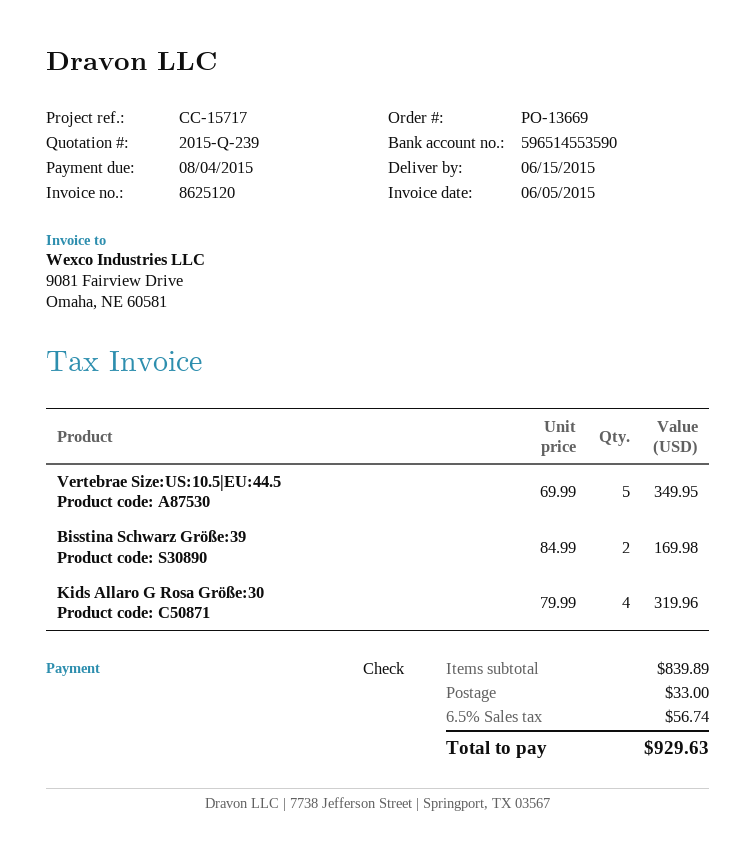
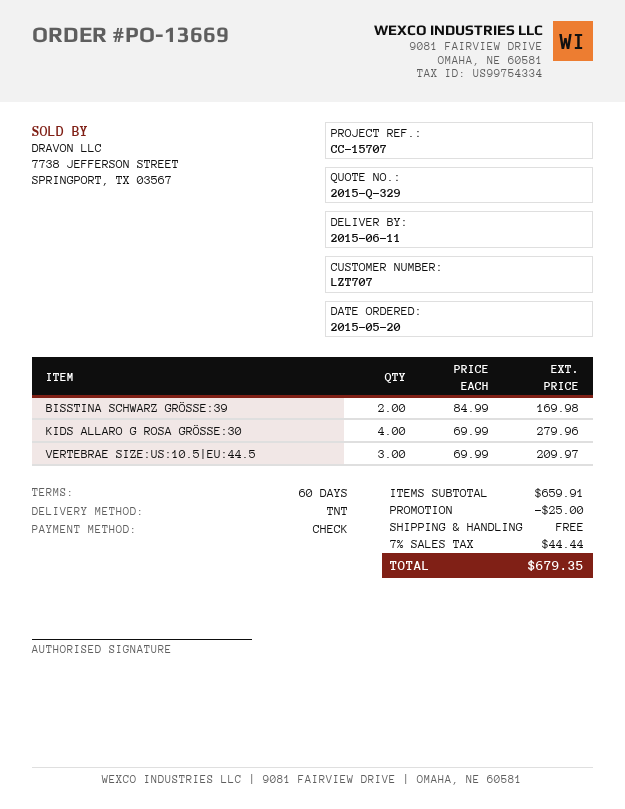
quote number: 2015-Q-239 -> 2015-Q-329
delivery date: 2015-06-15 -> 2015-06-11
reference: CC-15717 -> CC-15707
Vertebrae Size:US:10.5|EU:44.5: 5 x 69.99 = 349.95 -> 3 x 69.99 = 209.97
Kids Allaro G Rosa Größe:30: 4 x 79.99 = 319.96 -> 4 x 69.99 = 279.96
subtotal: 839.89 -> 659.91
discount: none -> 25.00
shipping: 33.00 -> 0.00
tax: 6.5% = 56.74 -> 7% = 44.44
total: 929.63 -> 679.35

